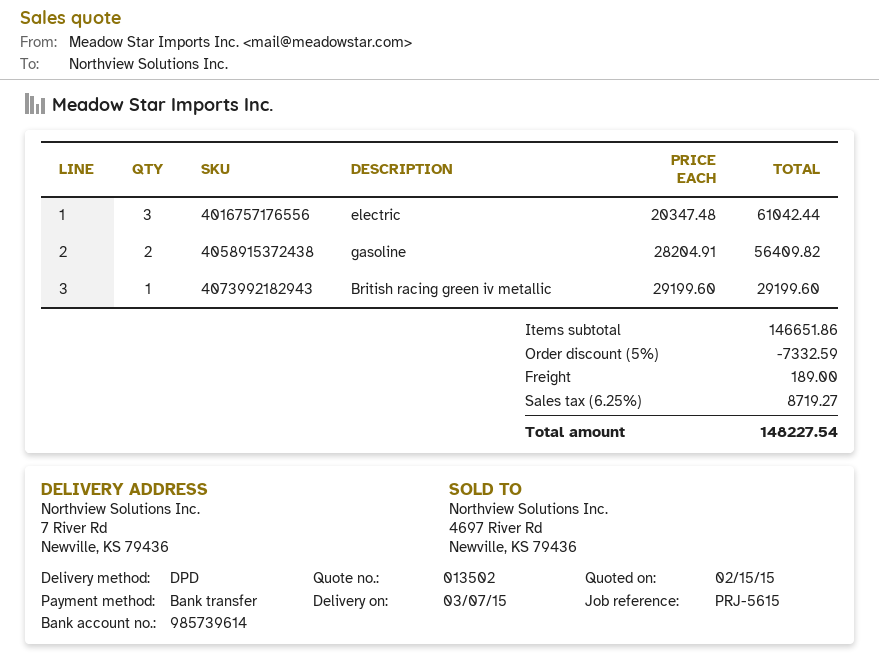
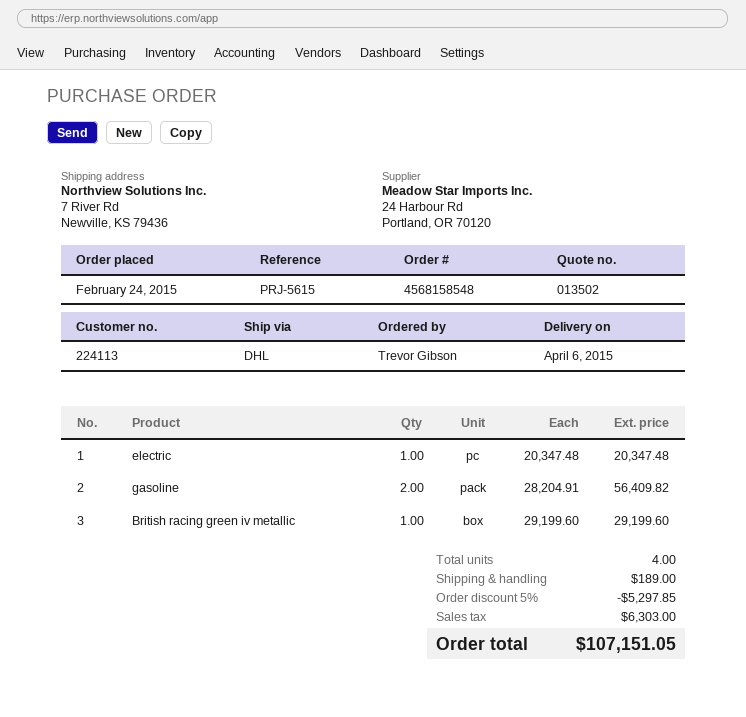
delivery date: 2015-03-07 -> 2015-04-06
shipping method: DPD -> DHL
electric: 3 x 20347.48 = 61042.44 -> 1 x 20347.48 = 20347.48
discount: 5% = 7332.59 -> 5% = 5297.85
tax: 8719.27 -> 6303.00
total: 148227.54 -> 107151.05

